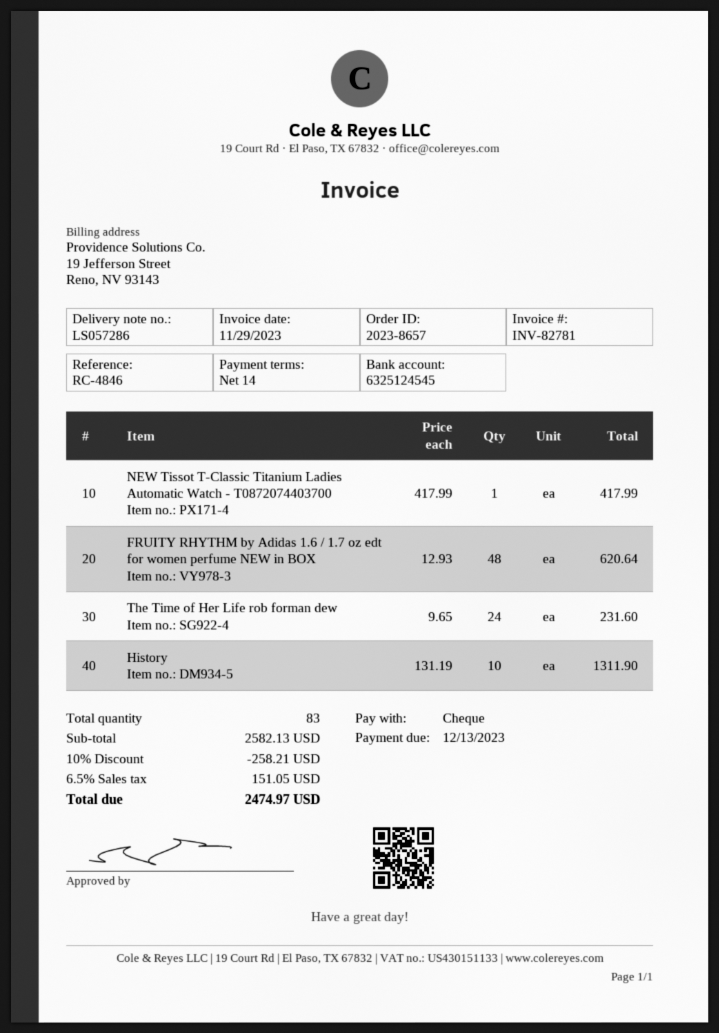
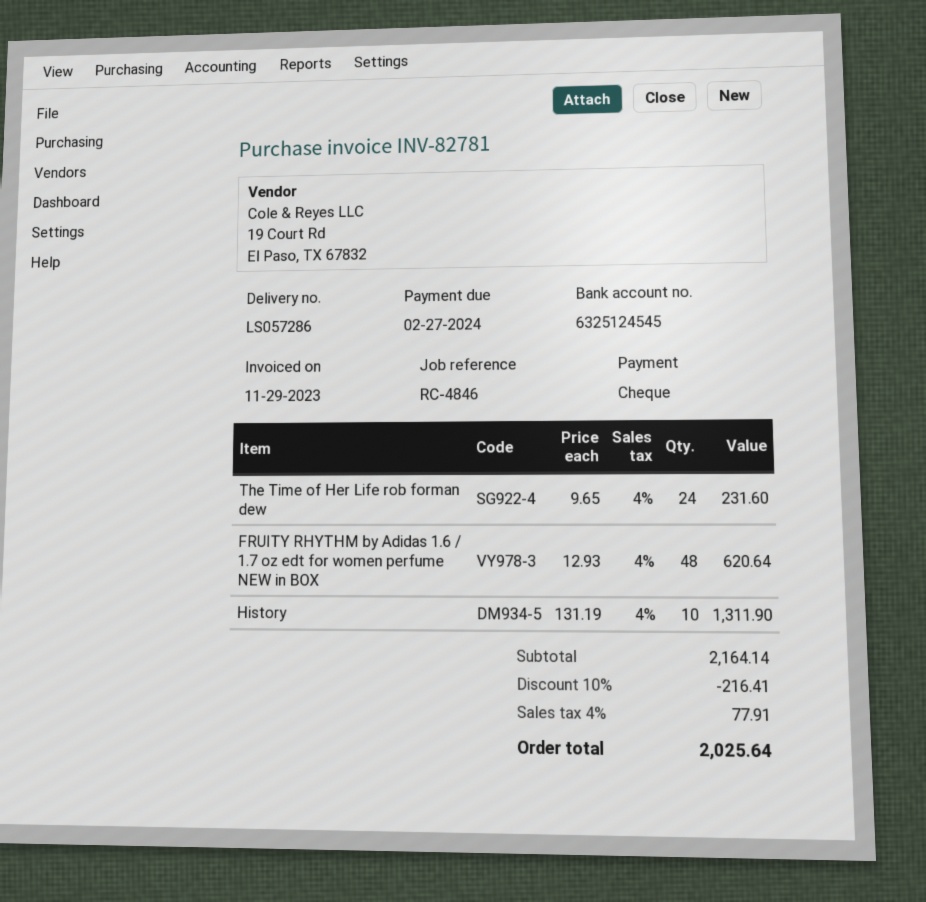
due date: 2023-12-13 -> 2024-02-27
NEW Tissot T-Classic Titanium Ladies Automatic Watch - T0872074403700: 1 x 417.99 = 417.99 -> none
subtotal: 2582.13 -> 2164.14
discount: 10% = 258.21 -> 10% = 216.41
tax: 6.5% = 151.05 -> 4% = 77.91
total: 2474.97 -> 2025.64

